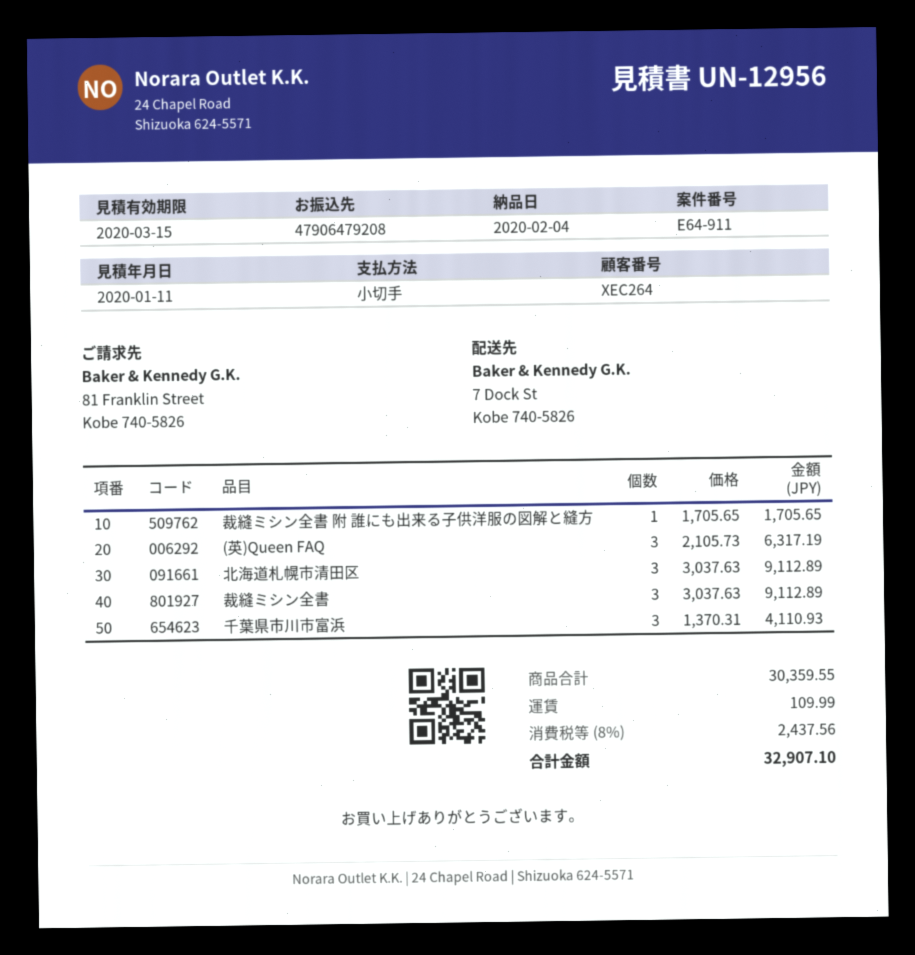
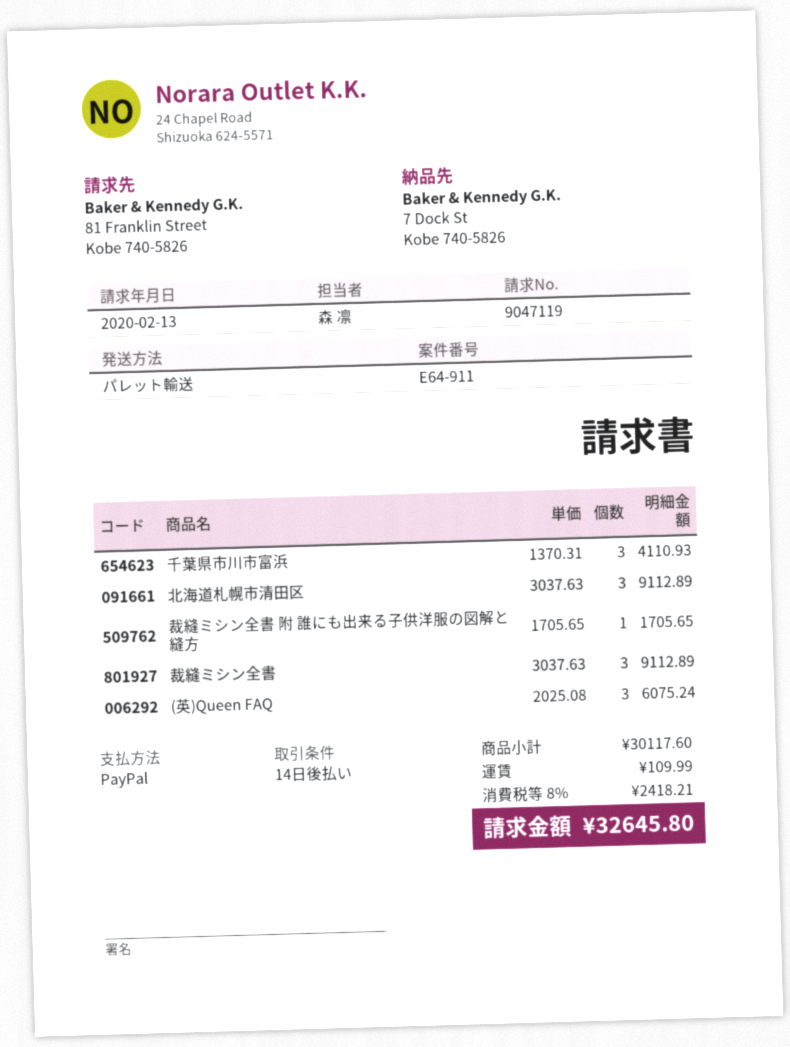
payment method: cheque -> PayPal
(英)Queen FAQ: 3 x 2105.73 = 6317.19 -> 3 x 2025.08 = 6075.24
subtotal: 30359.55 -> 30117.60
tax: 8% = 2437.56 -> 8% = 2418.21
total: 32907.10 -> 32645.80

